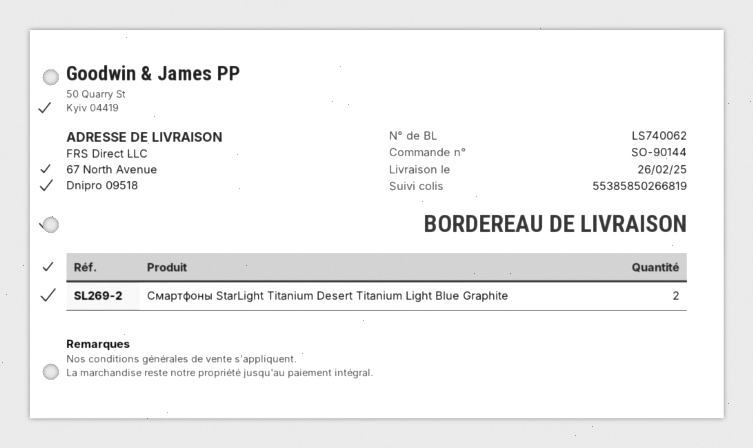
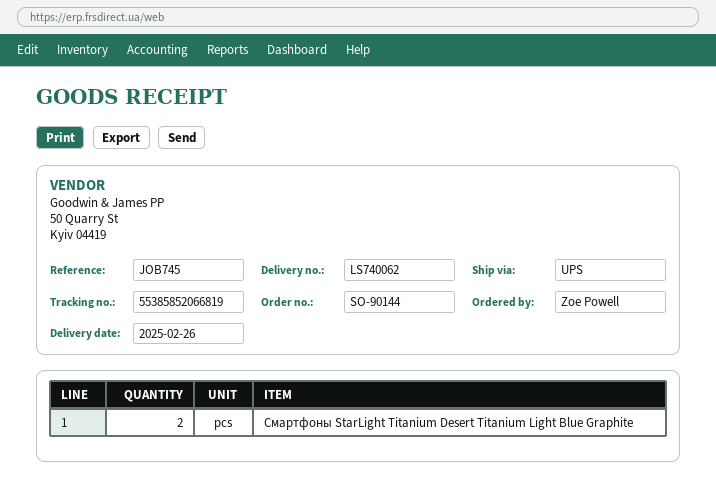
tracking number: 55385850266819 -> 55385852066819

